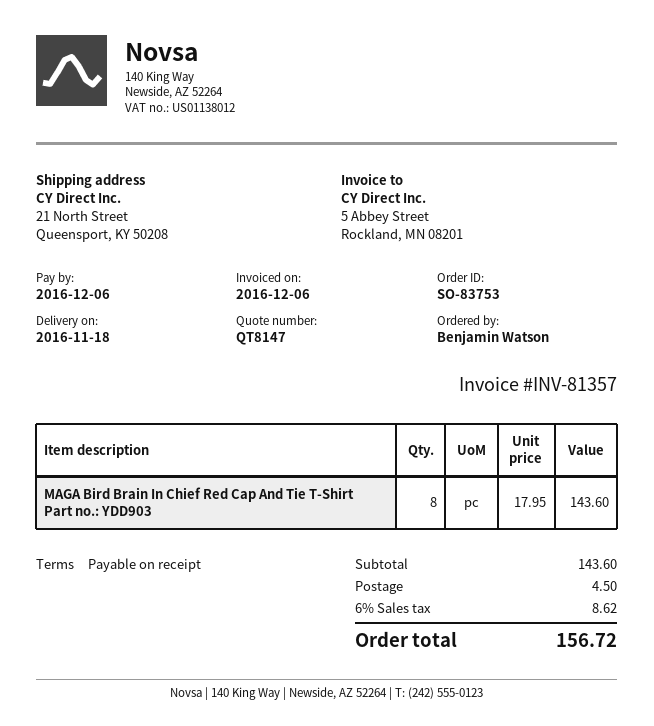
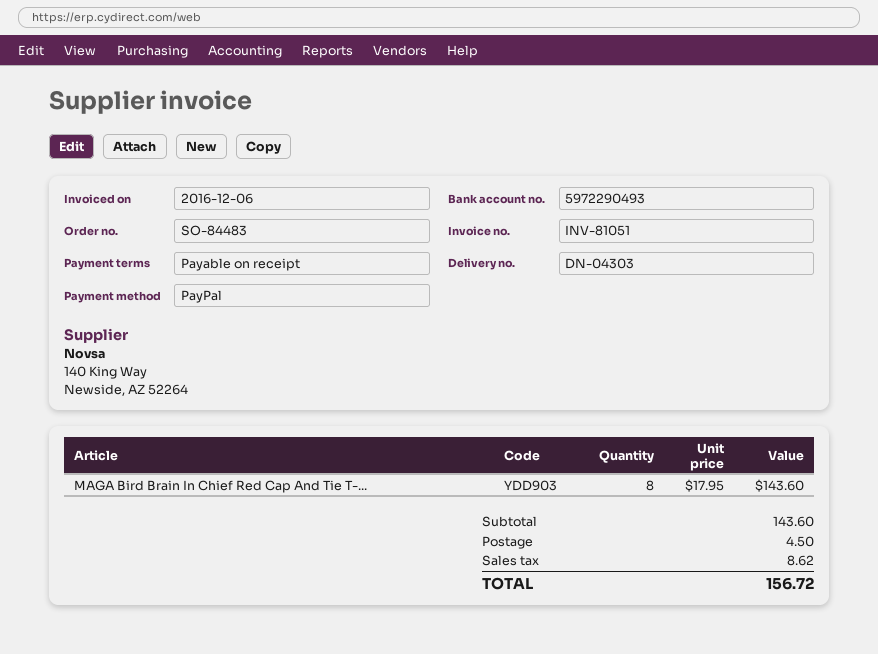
order number: SO-83753 -> SO-84483
invoice number: INV-81357 -> INV-81051

